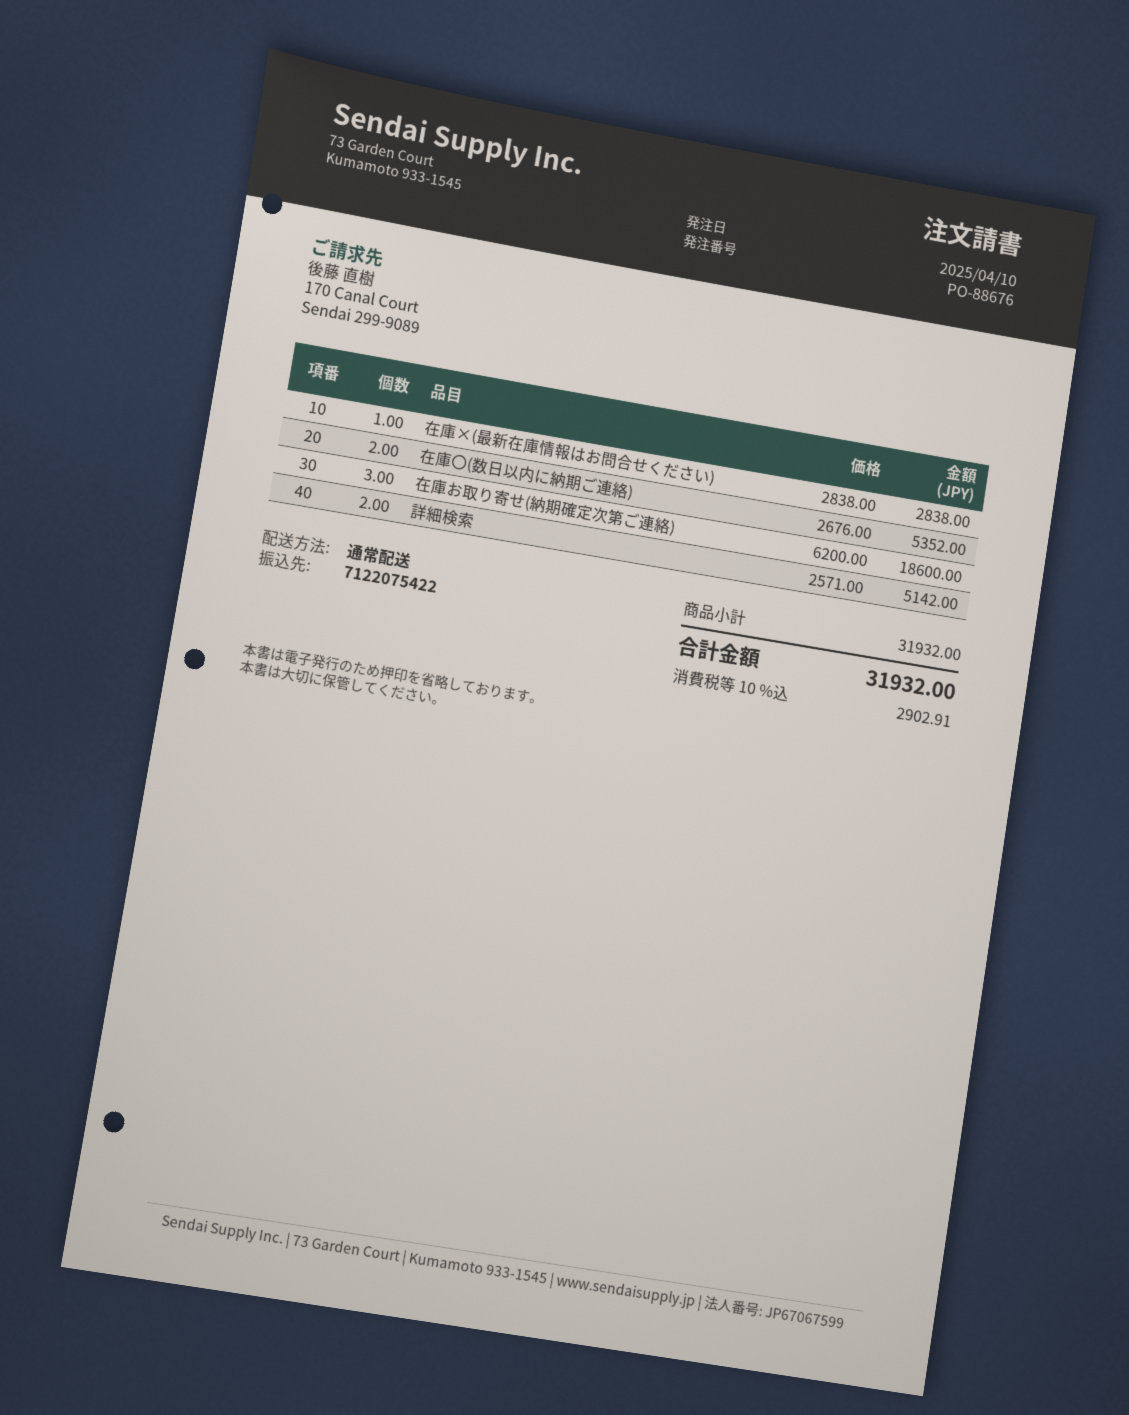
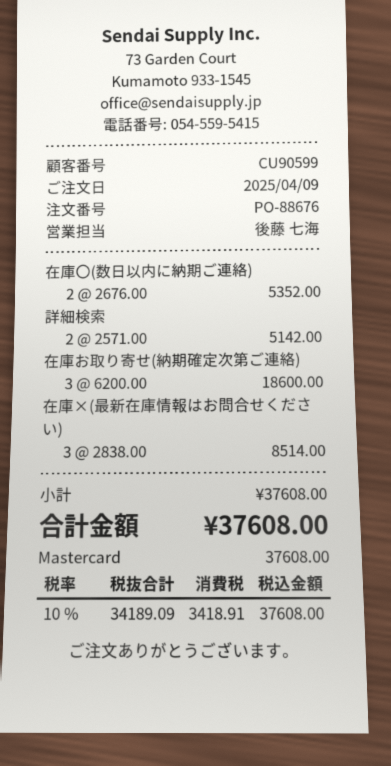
order date: 2025-04-10 -> 2025-04-09
在庫×(最新在庫情報はお問合せください): 1 x 2838.00 = 2838.00 -> 3 x 2838.00 = 8514.00
subtotal: 31932.00 -> 37608.00
tax: 10% = 2902.91 -> 10% = 3418.91
total: 31932.00 -> 37608.00

